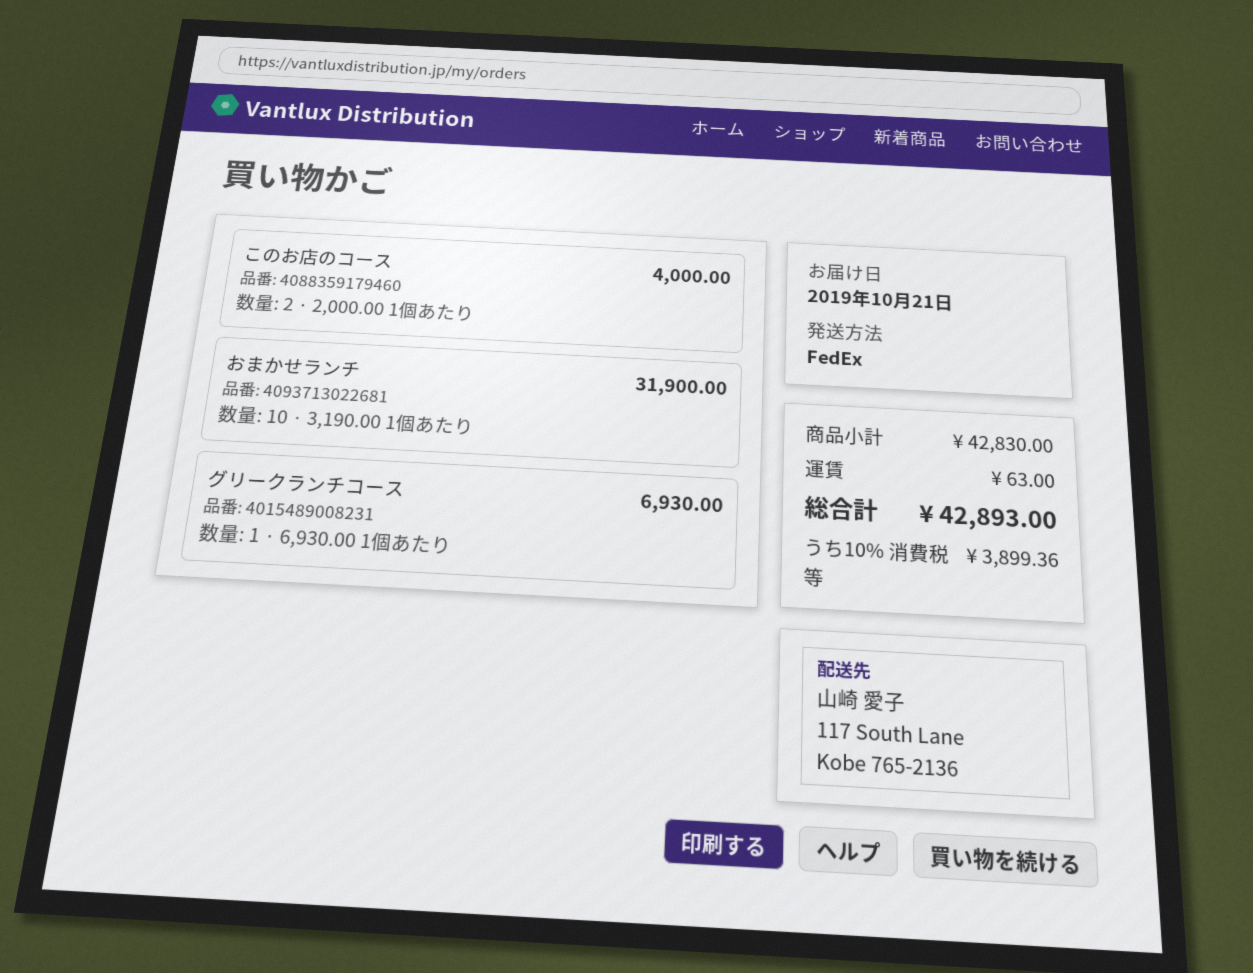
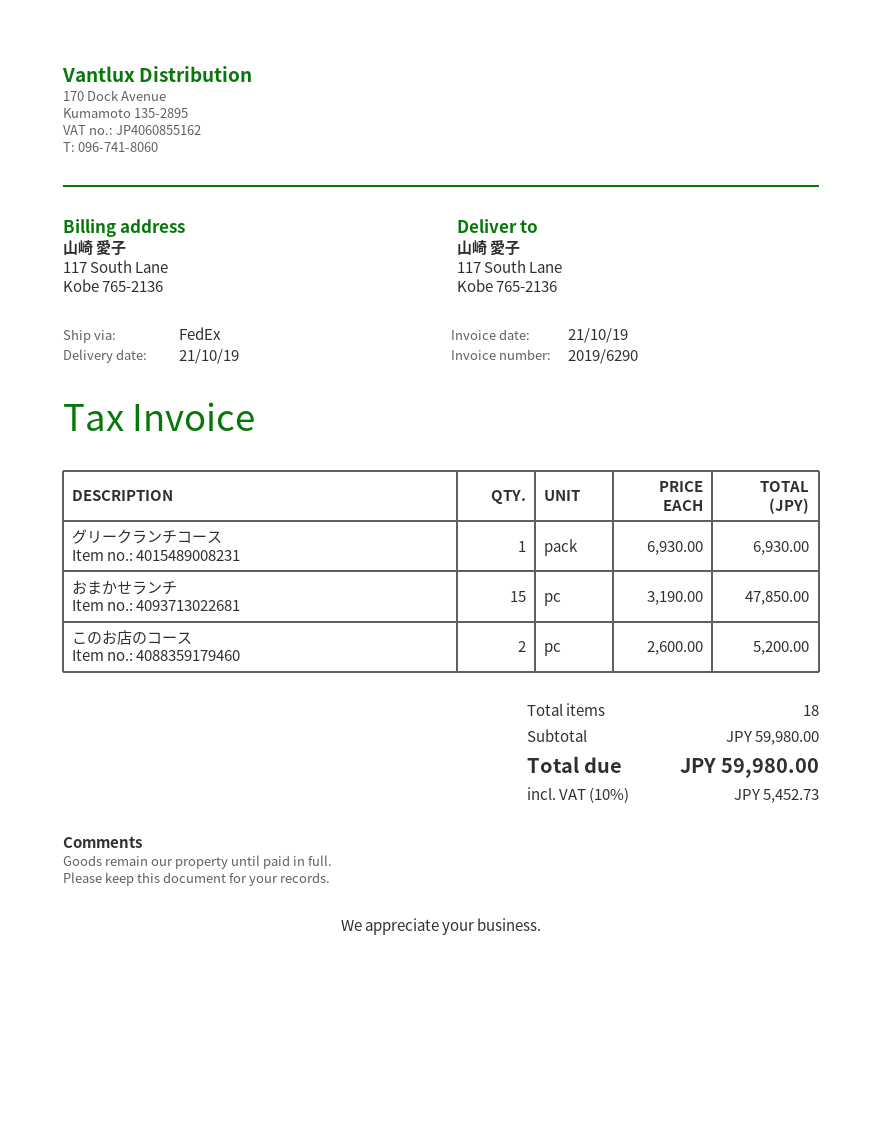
このお店のコース: 2 x 2000.00 = 4000.00 -> 2 x 2600.00 = 5200.00
おまかせランチ: 10 x 3190.00 = 31900.00 -> 15 x 3190.00 = 47850.00
subtotal: 42830.00 -> 59980.00
shipping: 63.00 -> none
tax: 10% = 3899.36 -> 10% = 5452.73
total: 42893.00 -> 59980.00

